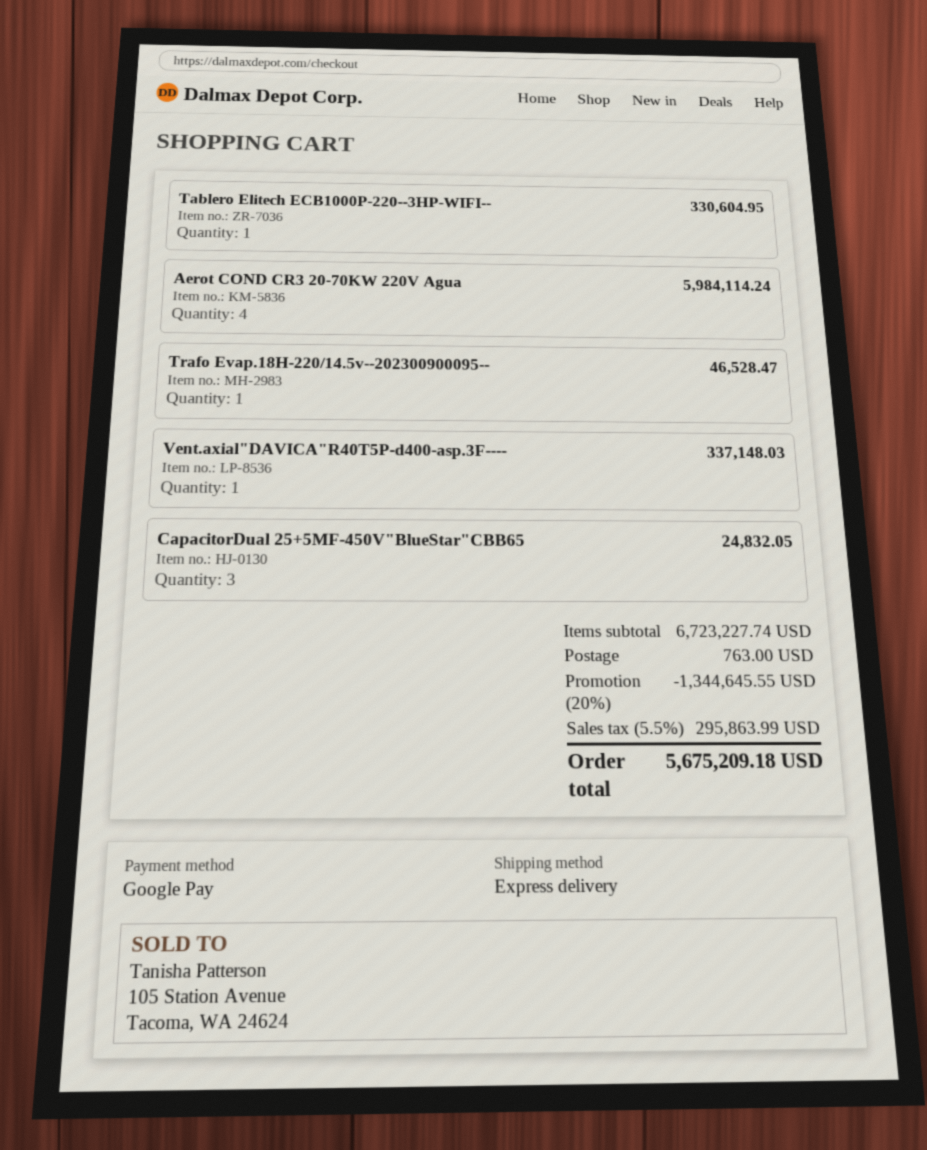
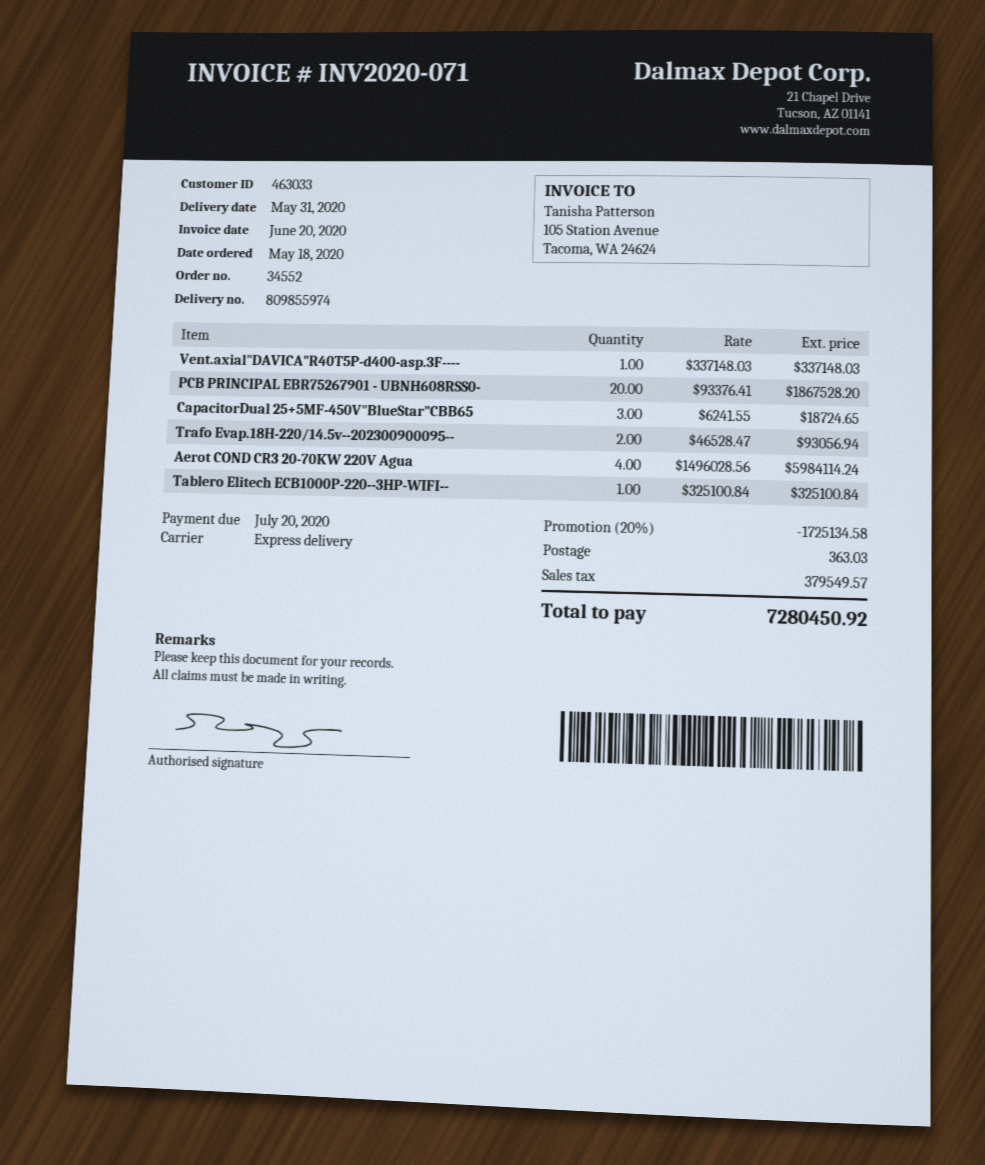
Tablero Elitech ECB1000P-220--3HP-WIFI--: 1 for 330604.95 -> 1 for 325100.84
Trafo Evap.18H-220/14.5v--202300900095--: 1 for 46528.47 -> 2 for 93056.94
CapacitorDual 25+5MF-450V"BlueStar"CBB65: 3 for 24832.05 -> 3 for 18724.65
PCB PRINCIPAL EBR75267901 - UBNH608RSS0-: none -> 20 for 1867528.20
discount: 20% = 1344645.55 -> 20% = 1725134.58
shipping: 763.00 -> 363.03
tax: 295863.99 -> 379549.57
total: 5675209.18 -> 7280450.92

